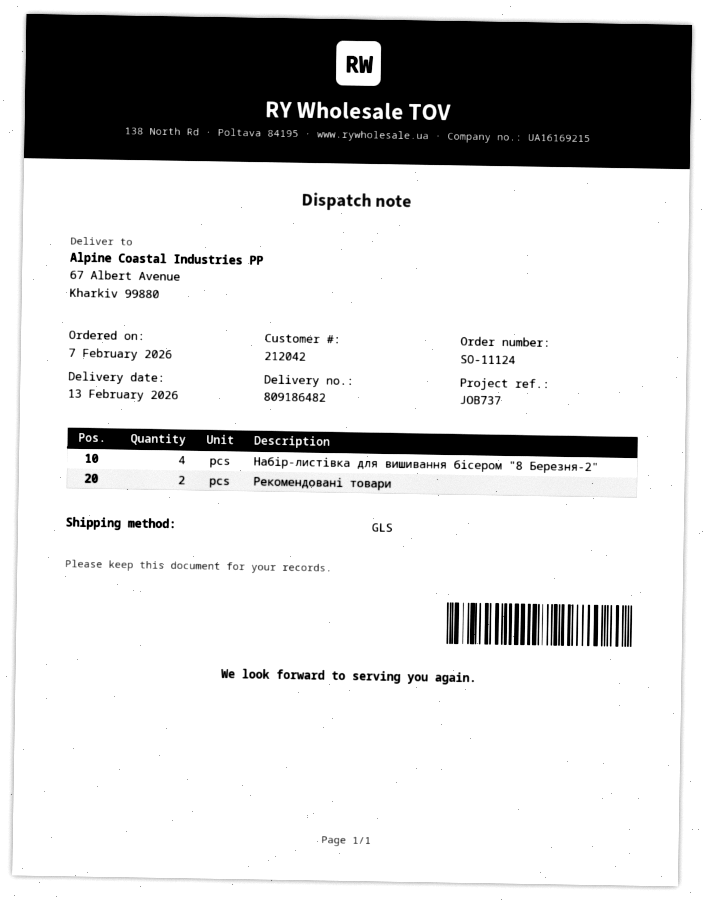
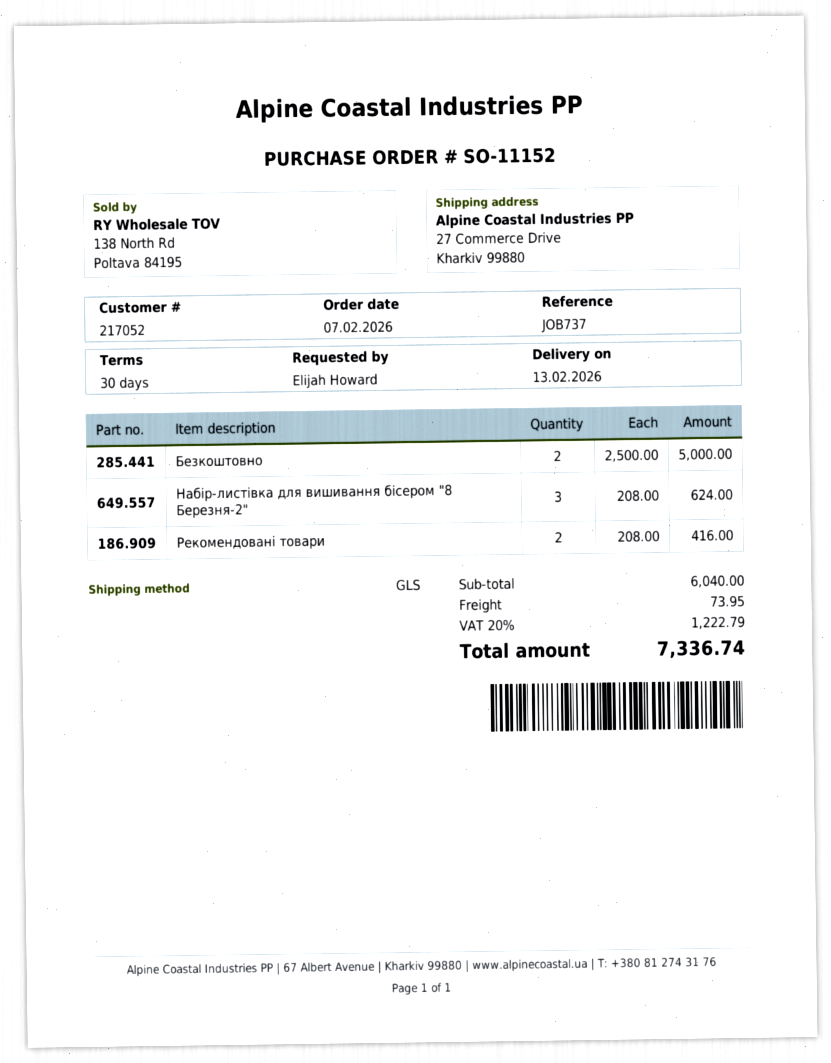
order number: SO-11124 -> SO-11152
customer number: 212042 -> 217052
ship to: 67 Albert Avenue, Kharkiv 99880 -> 27 Commerce Drive, Kharkiv 99880
Набір-листівка для вишивання бісером "8 Березня-2": 4 -> 3
Безкоштовно: none -> 2

